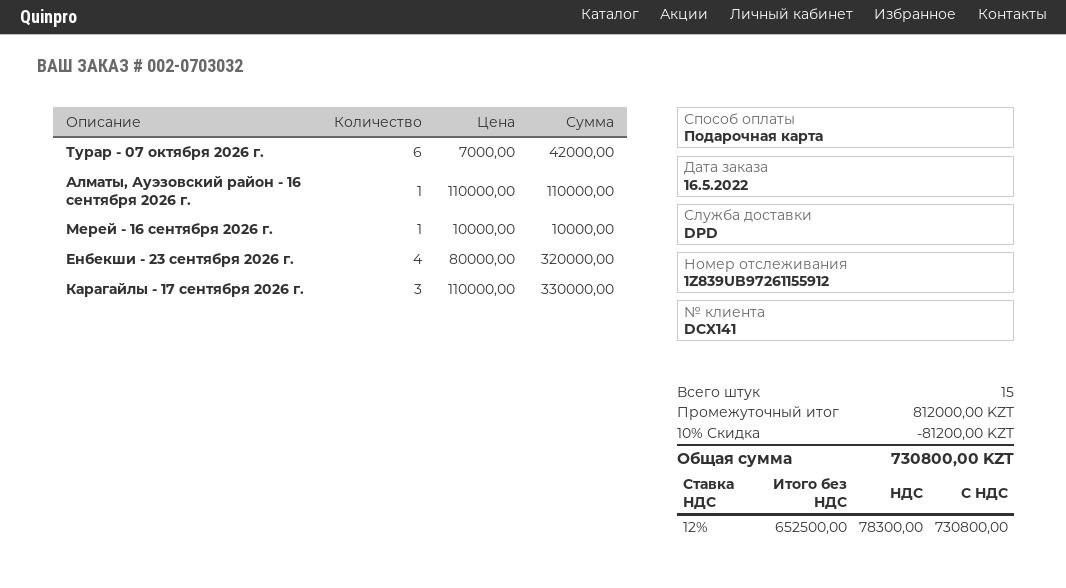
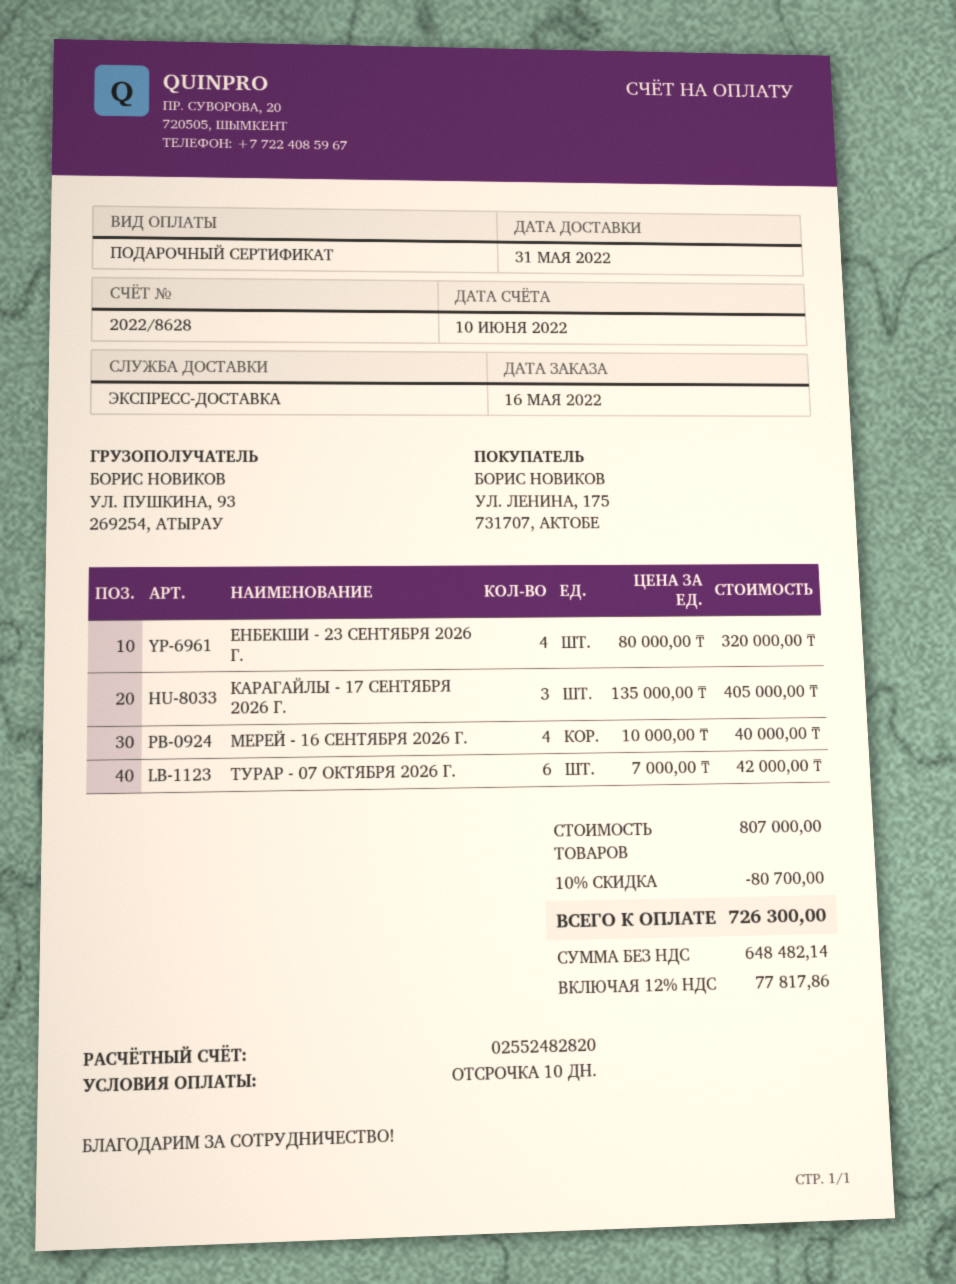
shipping method: DPD -> express
Алматы, Ауэзовский район - 16 сентября 2026 г.: 1 x 110000.00 = 110000.00 -> none
Мерей - 16 сентября 2026 г.: 1 x 10000.00 = 10000.00 -> 4 x 10000.00 = 40000.00
Карагайлы - 17 сентября 2026 г.: 3 x 110000.00 = 330000.00 -> 3 x 135000.00 = 405000.00
subtotal: 812000.00 -> 807000.00
discount: 10% = 81200.00 -> 10% = 80700.00
net: 652500.00 -> 648482.14
tax: 12% = 78300.00 -> 12% = 77817.86
total: 730800.00 -> 726300.00

